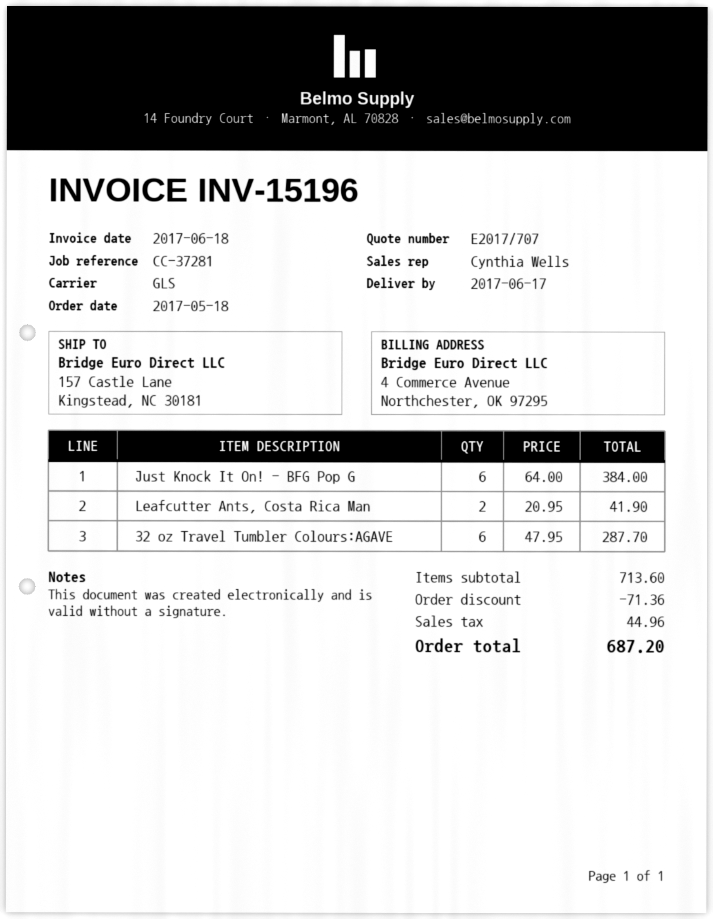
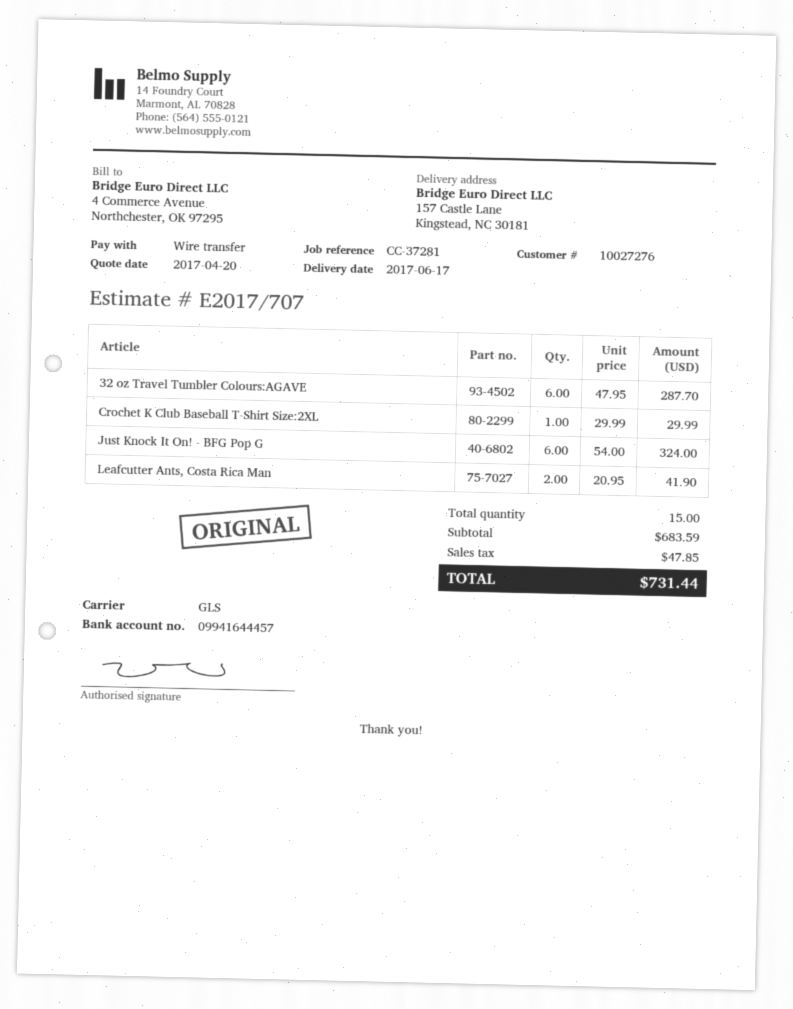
Just Knock It On! - BFG Pop G: 6 x 64.00 = 384.00 -> 6 x 54.00 = 324.00
Crochet K Club Baseball T-Shirt Size:2XL: none -> 1 x 29.99 = 29.99
subtotal: 713.60 -> 683.59
discount: 71.36 -> none
tax: 44.96 -> 47.85
total: 687.20 -> 731.44

